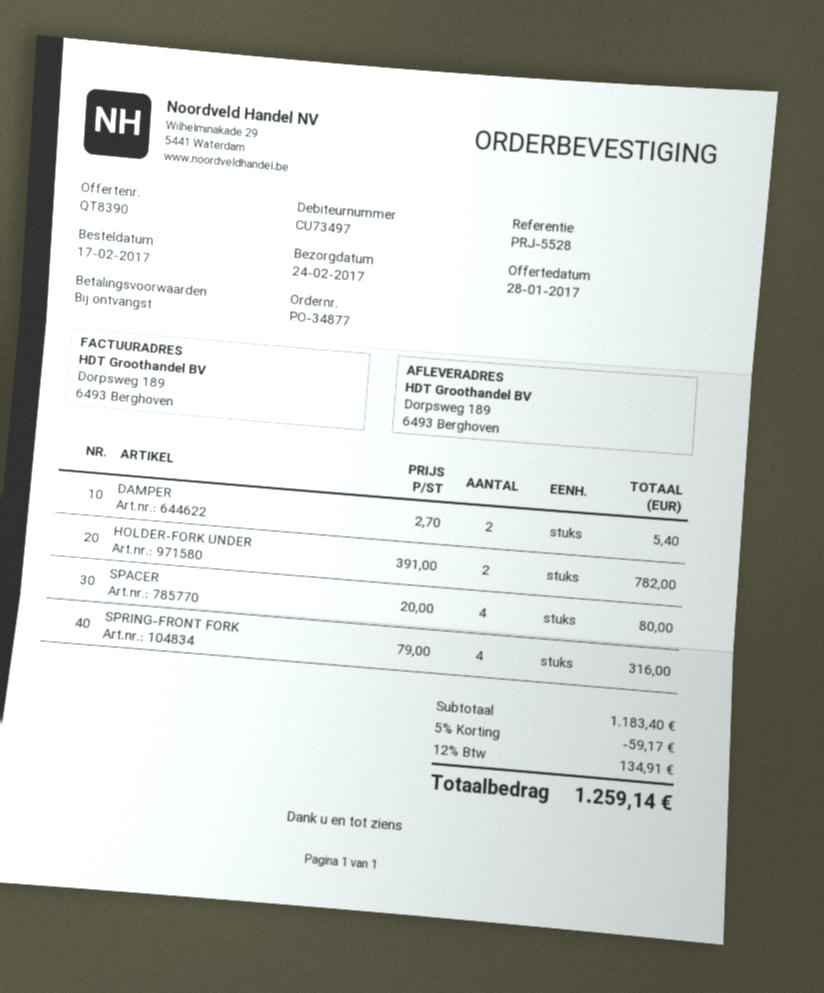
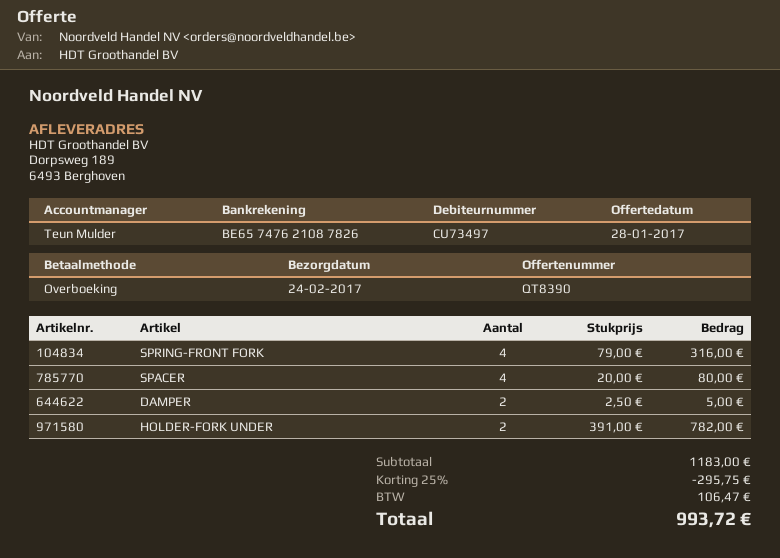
DAMPER: 2 x 2.70 = 5.40 -> 2 x 2.50 = 5.00
subtotal: 1183.40 -> 1183.00
discount: 5% = 59.17 -> 25% = 295.75
tax: 134.91 -> 106.47
total: 1259.14 -> 993.72

